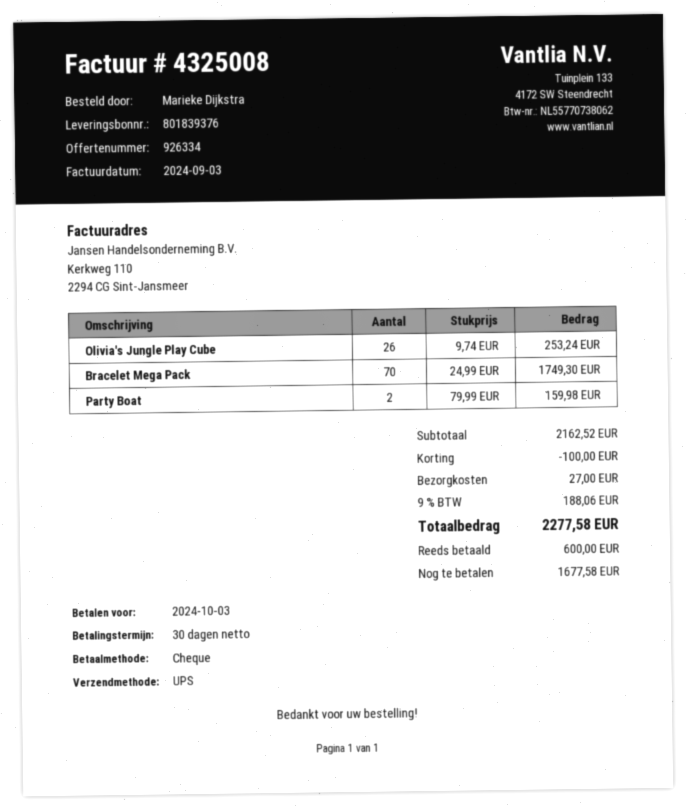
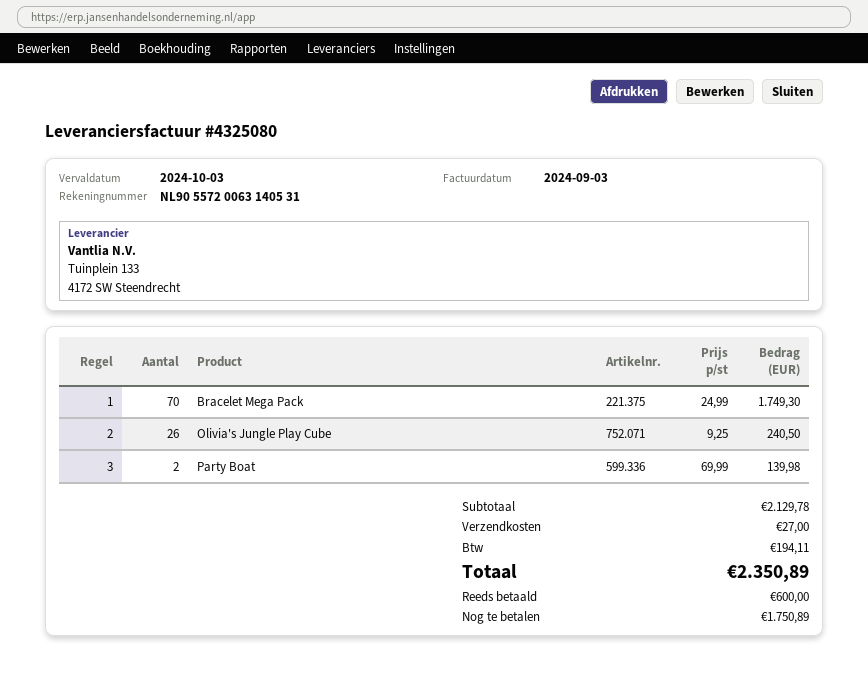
invoice number: 4325008 -> 4325080
Olivia's Jungle Play Cube: 26 x 9.74 = 253.24 -> 26 x 9.25 = 240.50
Party Boat: 2 x 79.99 = 159.98 -> 2 x 69.99 = 139.98
subtotal: 2162.52 -> 2129.78
discount: 100.00 -> none
tax: 188.06 -> 194.11
total: 2277.58 -> 2350.89
balance: 1677.58 -> 1750.89

